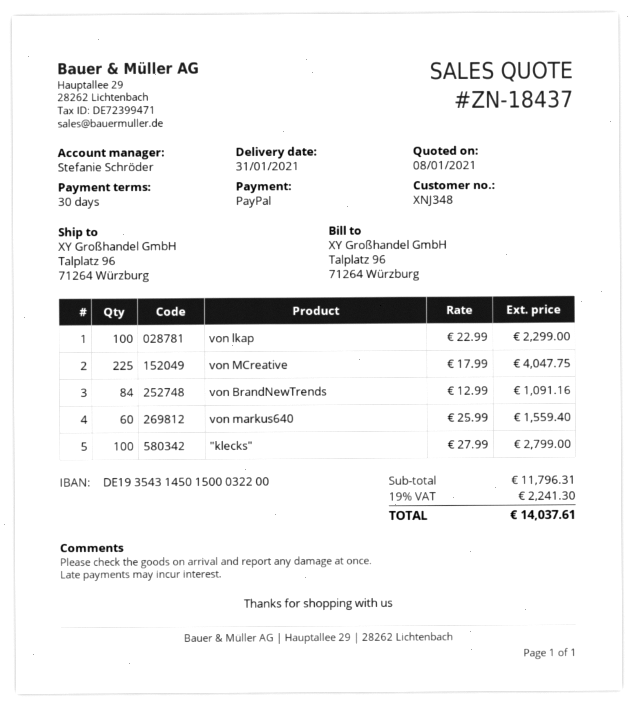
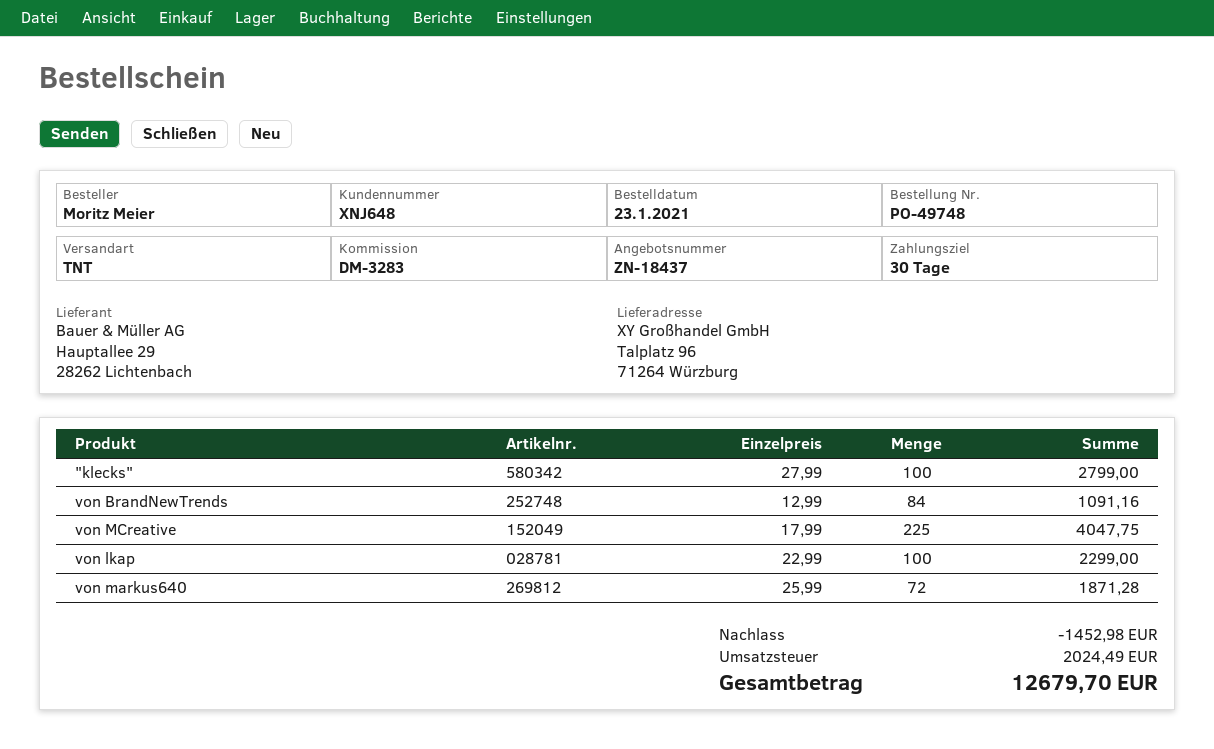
customer number: XNJ348 -> XNJ648
von markus640: 60 x 25.99 = 1559.40 -> 72 x 25.99 = 1871.28
discount: none -> 1452.98
tax: 2241.30 -> 2024.49
total: 14037.61 -> 12679.70

